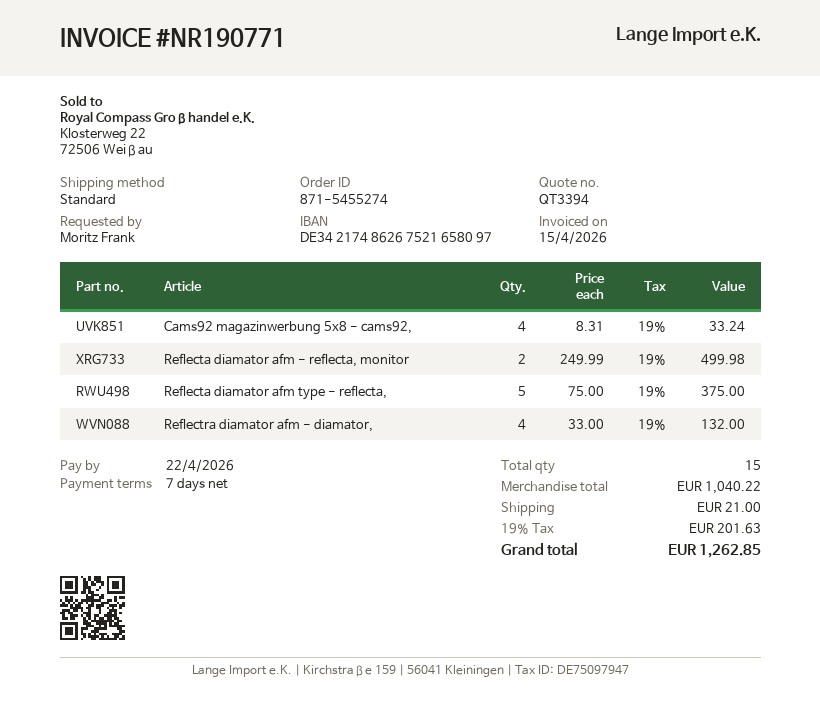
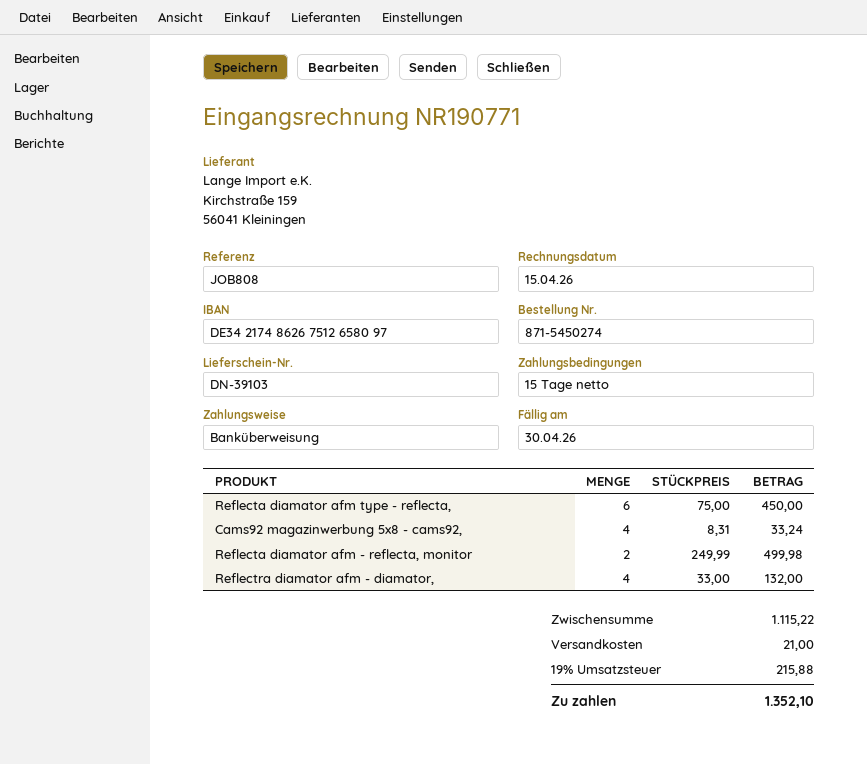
order number: 871-5455274 -> 871-5450274
payment terms: 7 days -> 15 days
due date: 2026-04-22 -> 2026-04-30
bank account: DE34217486267521658097 -> DE34217486267512658097
Reflecta diamator afm type - reflecta,: 5 x 75.00 = 375.00 -> 6 x 75.00 = 450.00
subtotal: 1040.22 -> 1115.22
tax: 19% = 201.63 -> 19% = 215.88
total: 1262.85 -> 1352.10

